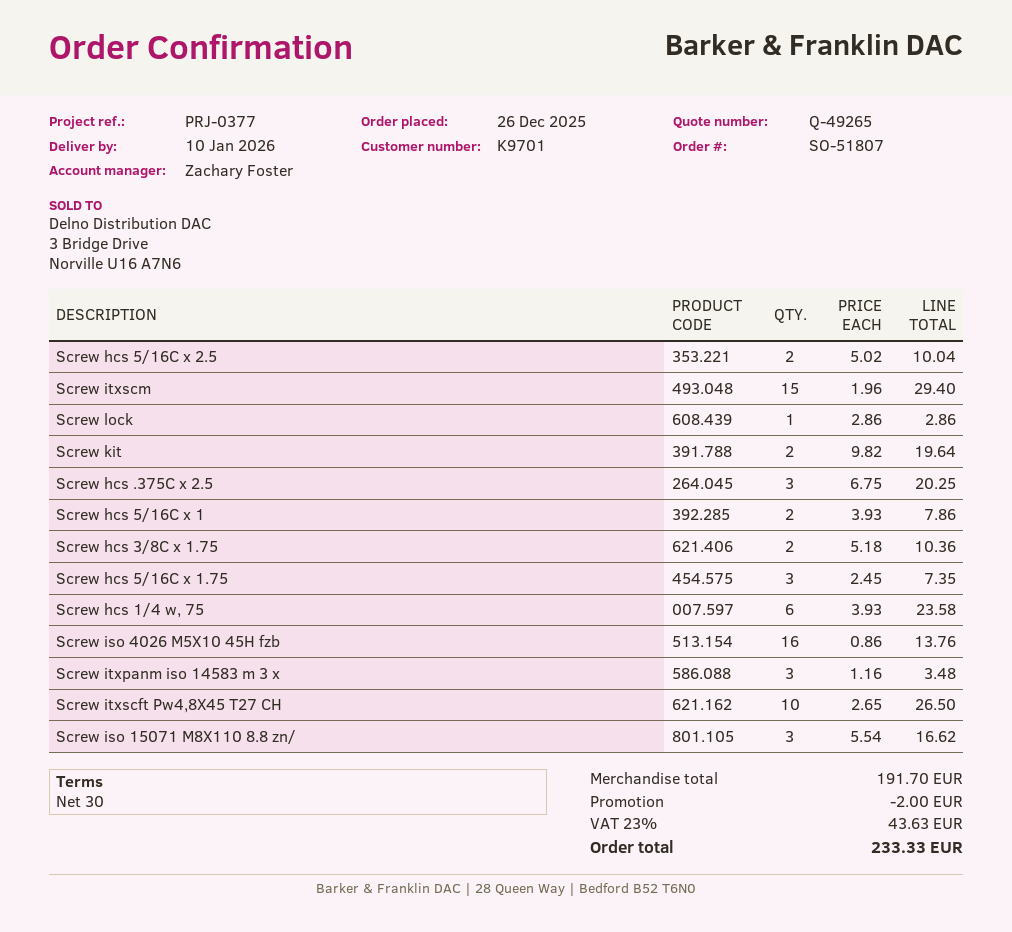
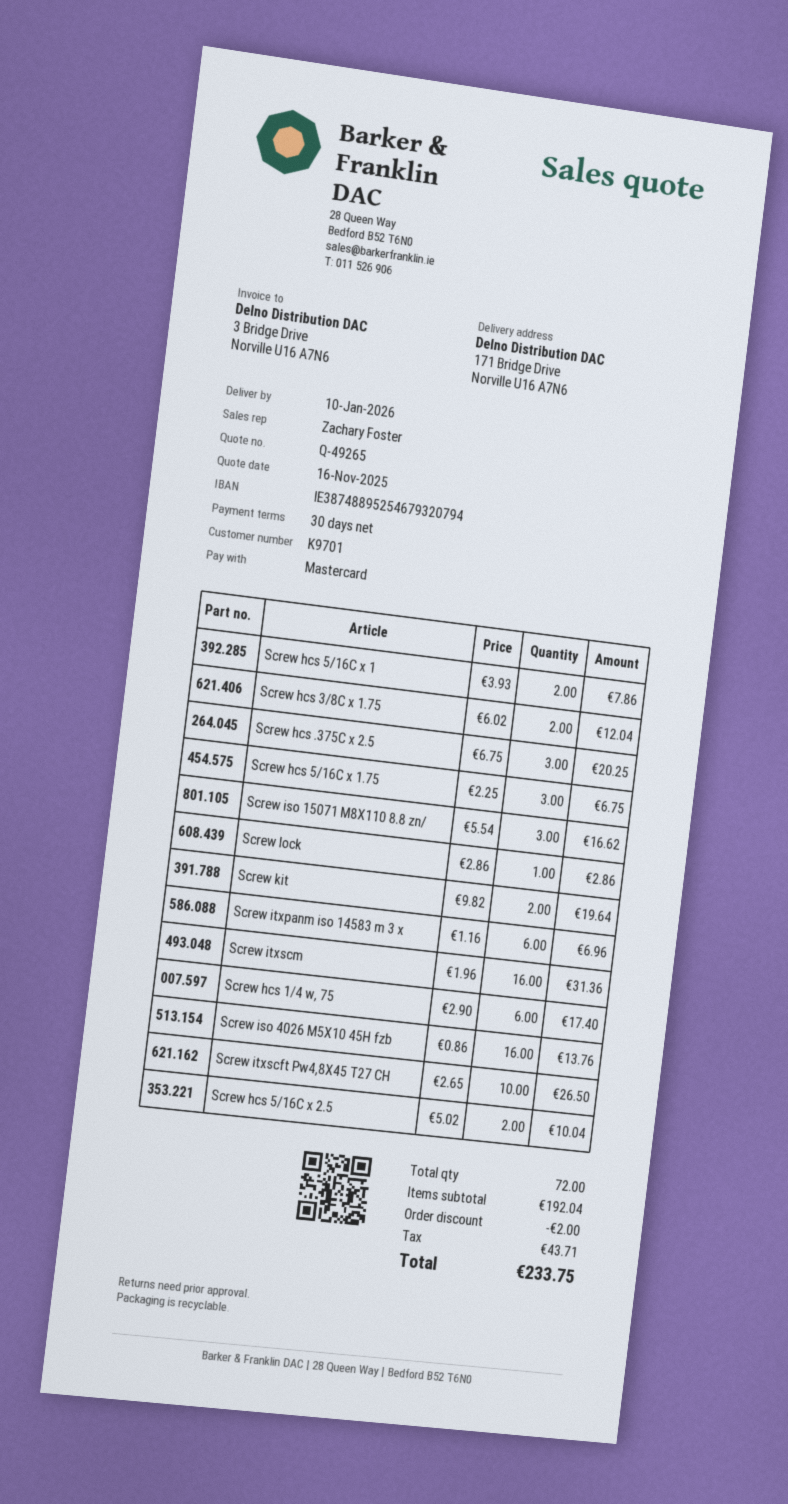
Screw itxscm: 15 x 1.96 = 29.40 -> 16 x 1.96 = 31.36
Screw hcs 3/8C x 1.75: 2 x 5.18 = 10.36 -> 2 x 6.02 = 12.04
Screw hcs 5/16C x 1.75: 3 x 2.45 = 7.35 -> 3 x 2.25 = 6.75
Screw hcs 1/4 w, 75: 6 x 3.93 = 23.58 -> 6 x 2.90 = 17.40
Screw itxpanm iso 14583 m 3 x: 3 x 1.16 = 3.48 -> 6 x 1.16 = 6.96
subtotal: 191.70 -> 192.04
tax: 43.63 -> 43.71
total: 233.33 -> 233.75

